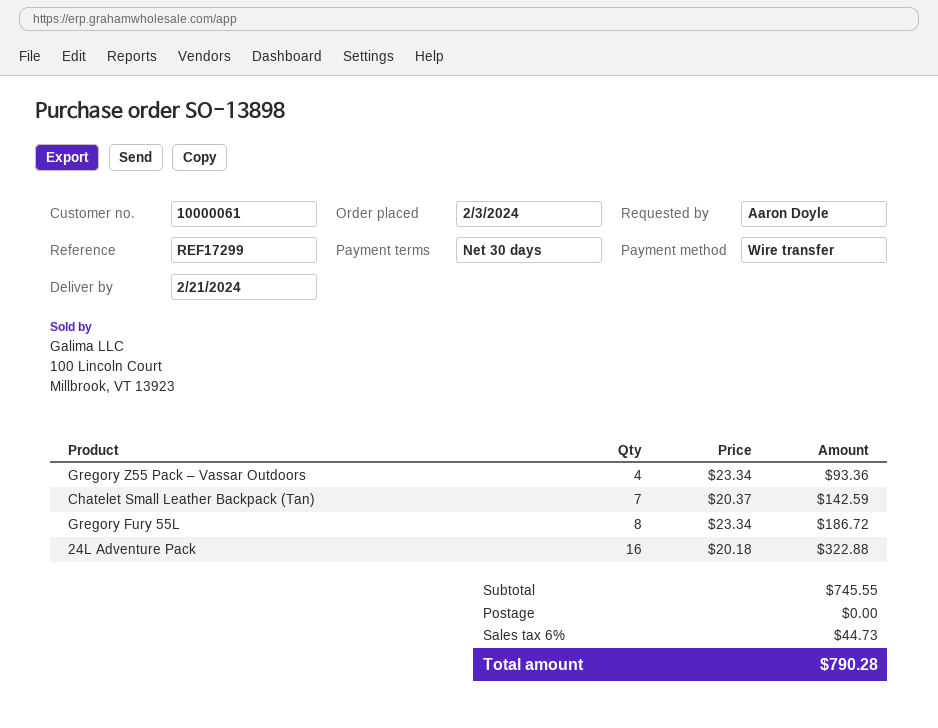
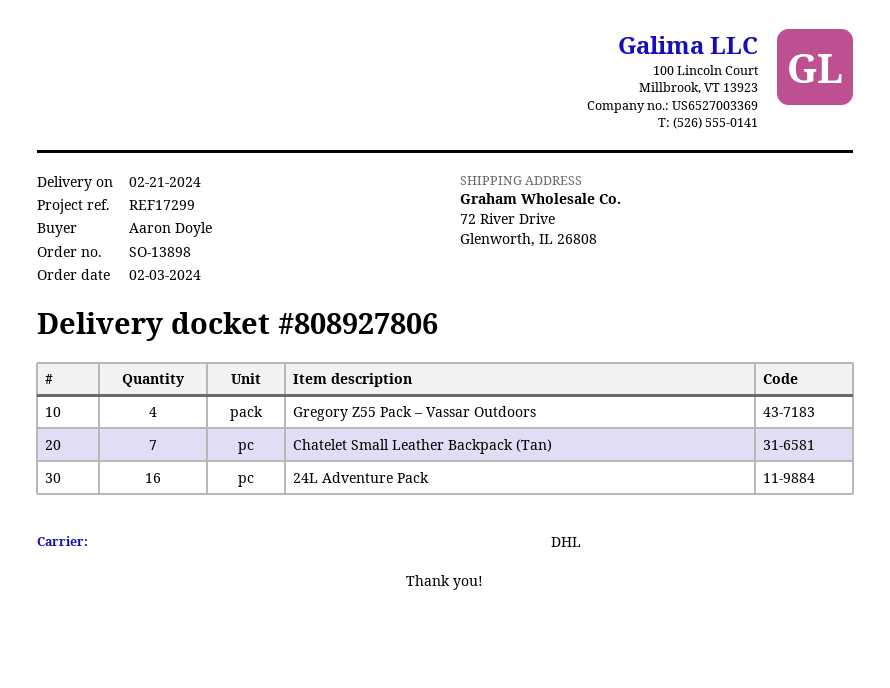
Gregory Fury 55L: 8 -> none

